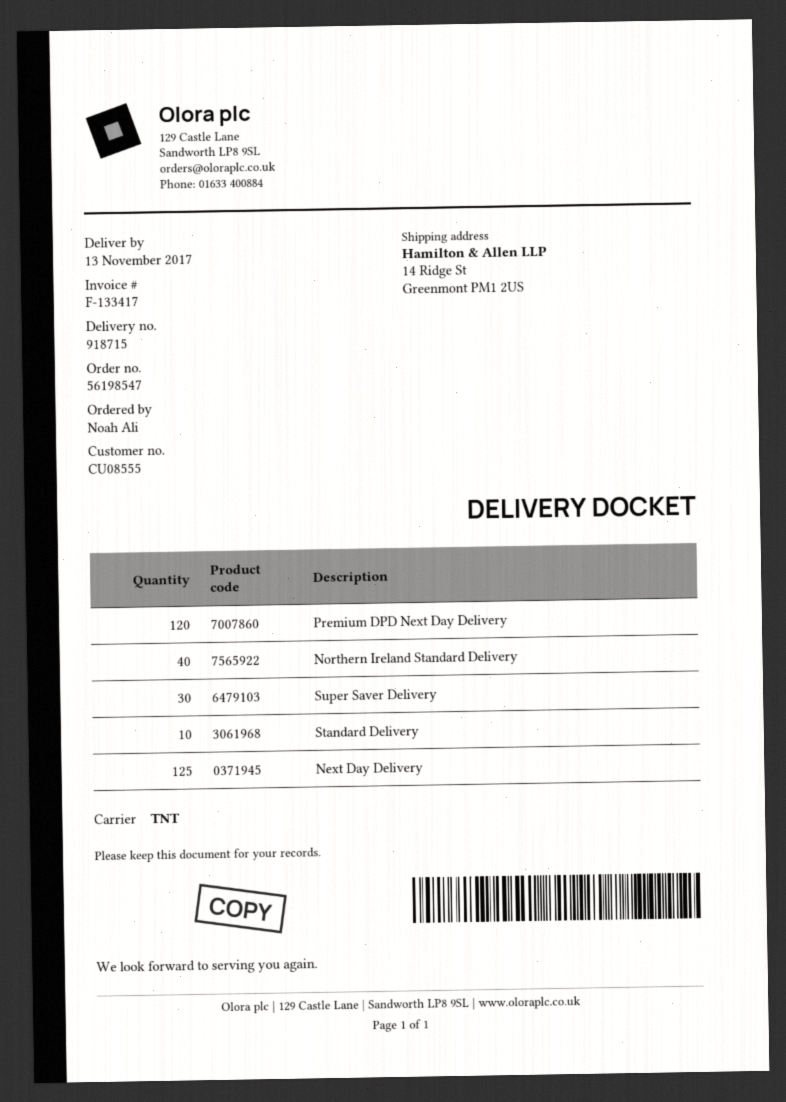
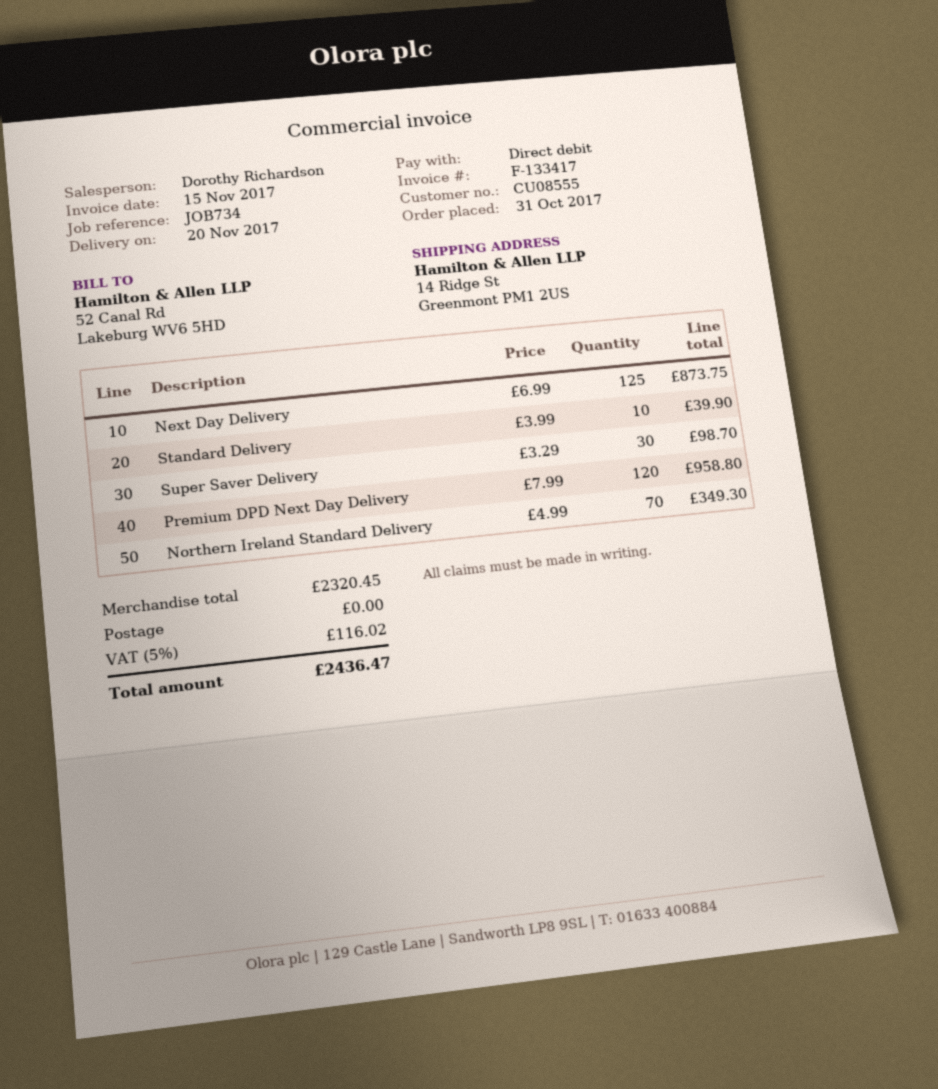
delivery date: 2017-11-13 -> 2017-11-20
Northern Ireland Standard Delivery: 40 -> 70

